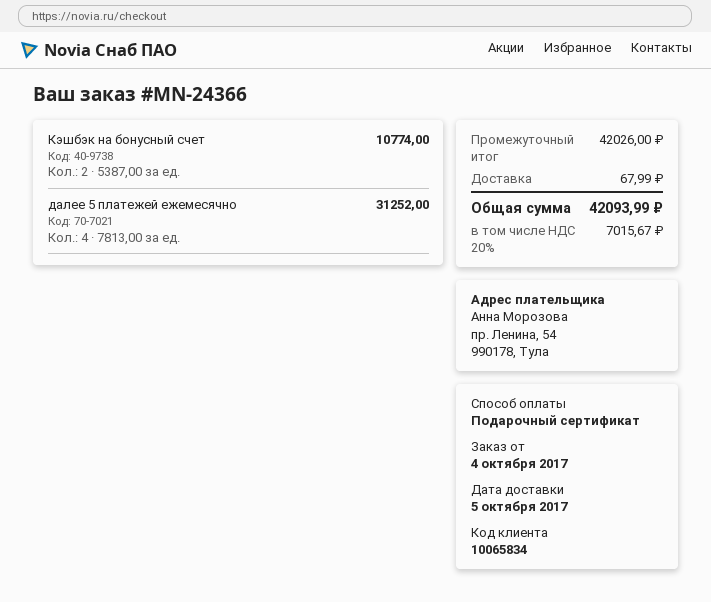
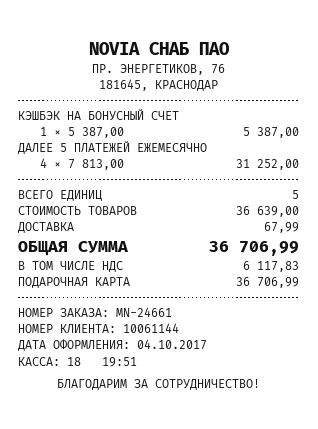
order number: MN-24366 -> MN-24661
customer number: 10065834 -> 10061144
Кэшбэк на бонусный счет: 2 x 5387.00 = 10774.00 -> 1 x 5387.00 = 5387.00
subtotal: 42026.00 -> 36639.00
tax: 7015.67 -> 6117.83
total: 42093.99 -> 36706.99

